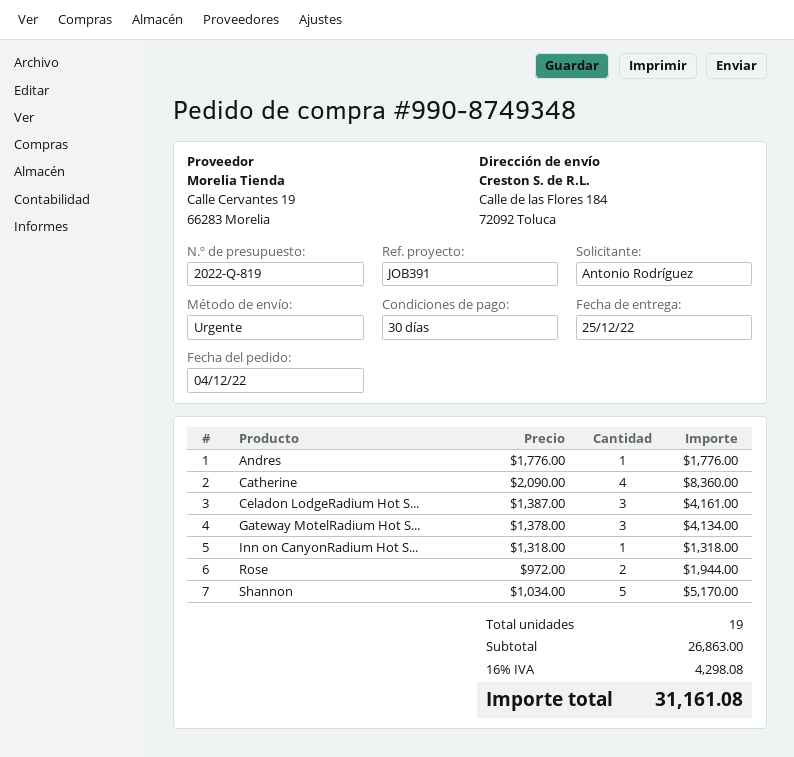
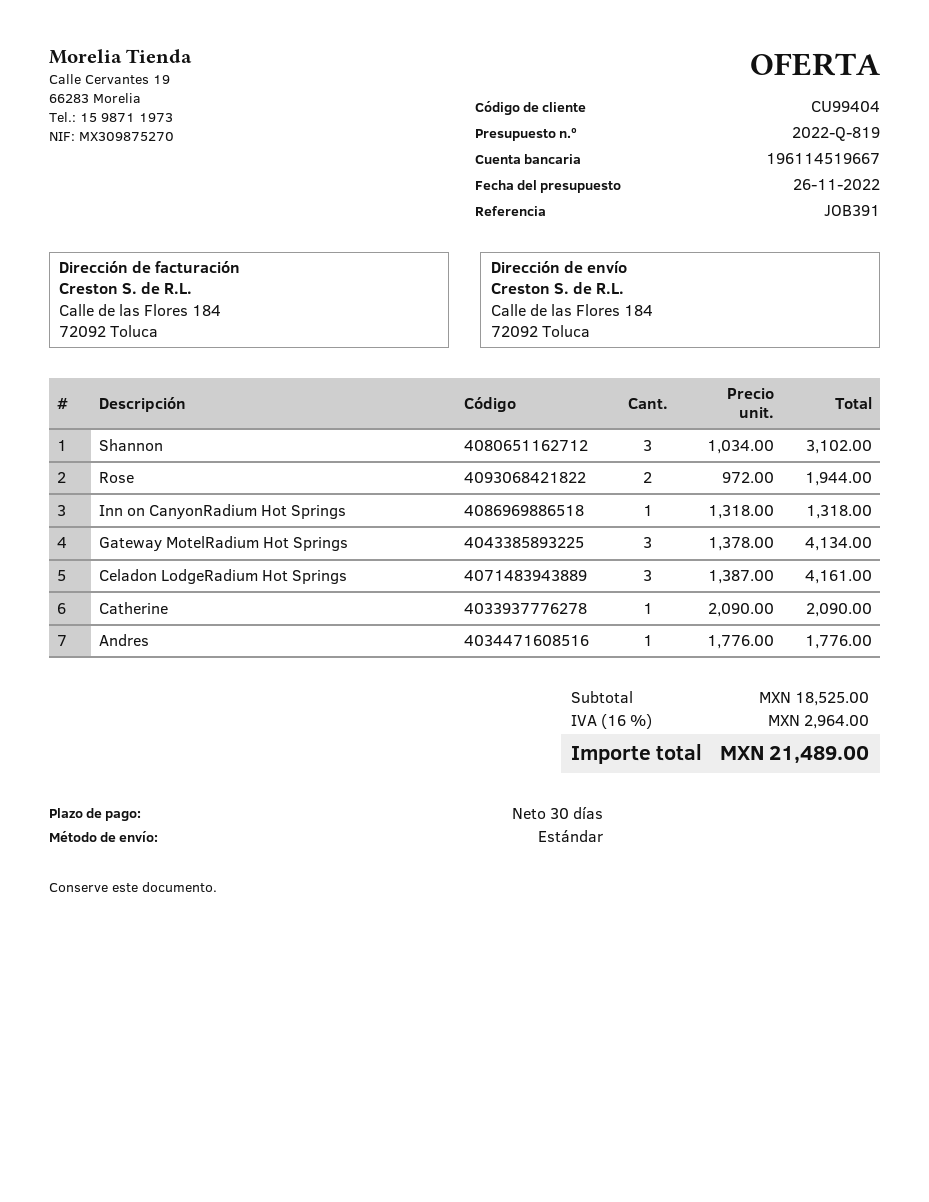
shipping method: express -> standard
Catherine: 4 x 2090.00 = 8360.00 -> 1 x 2090.00 = 2090.00
Shannon: 5 x 1034.00 = 5170.00 -> 3 x 1034.00 = 3102.00
subtotal: 26863.00 -> 18525.00
tax: 16% = 4298.08 -> 16% = 2964.00
total: 31161.08 -> 21489.00

